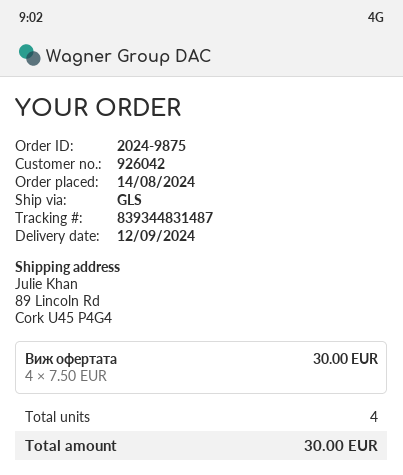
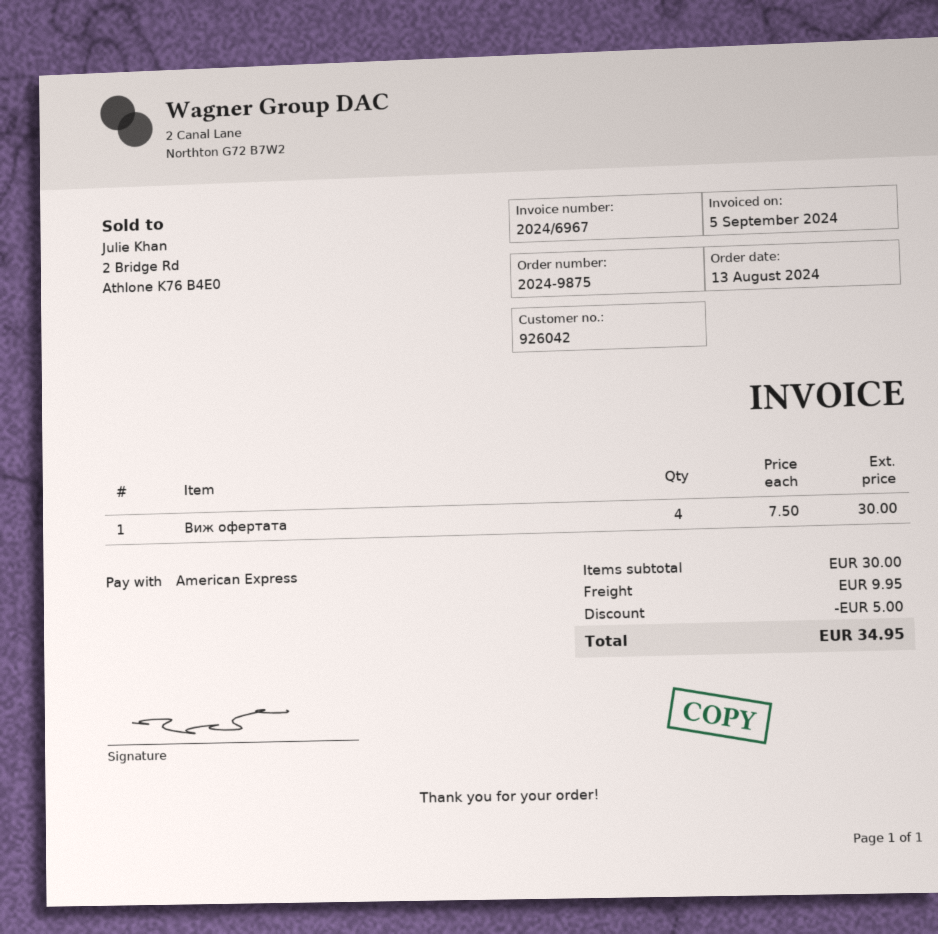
order date: 2024-08-14 -> 2024-08-13
discount: none -> 5.00
shipping: none -> 9.95
total: 30.00 -> 34.95

